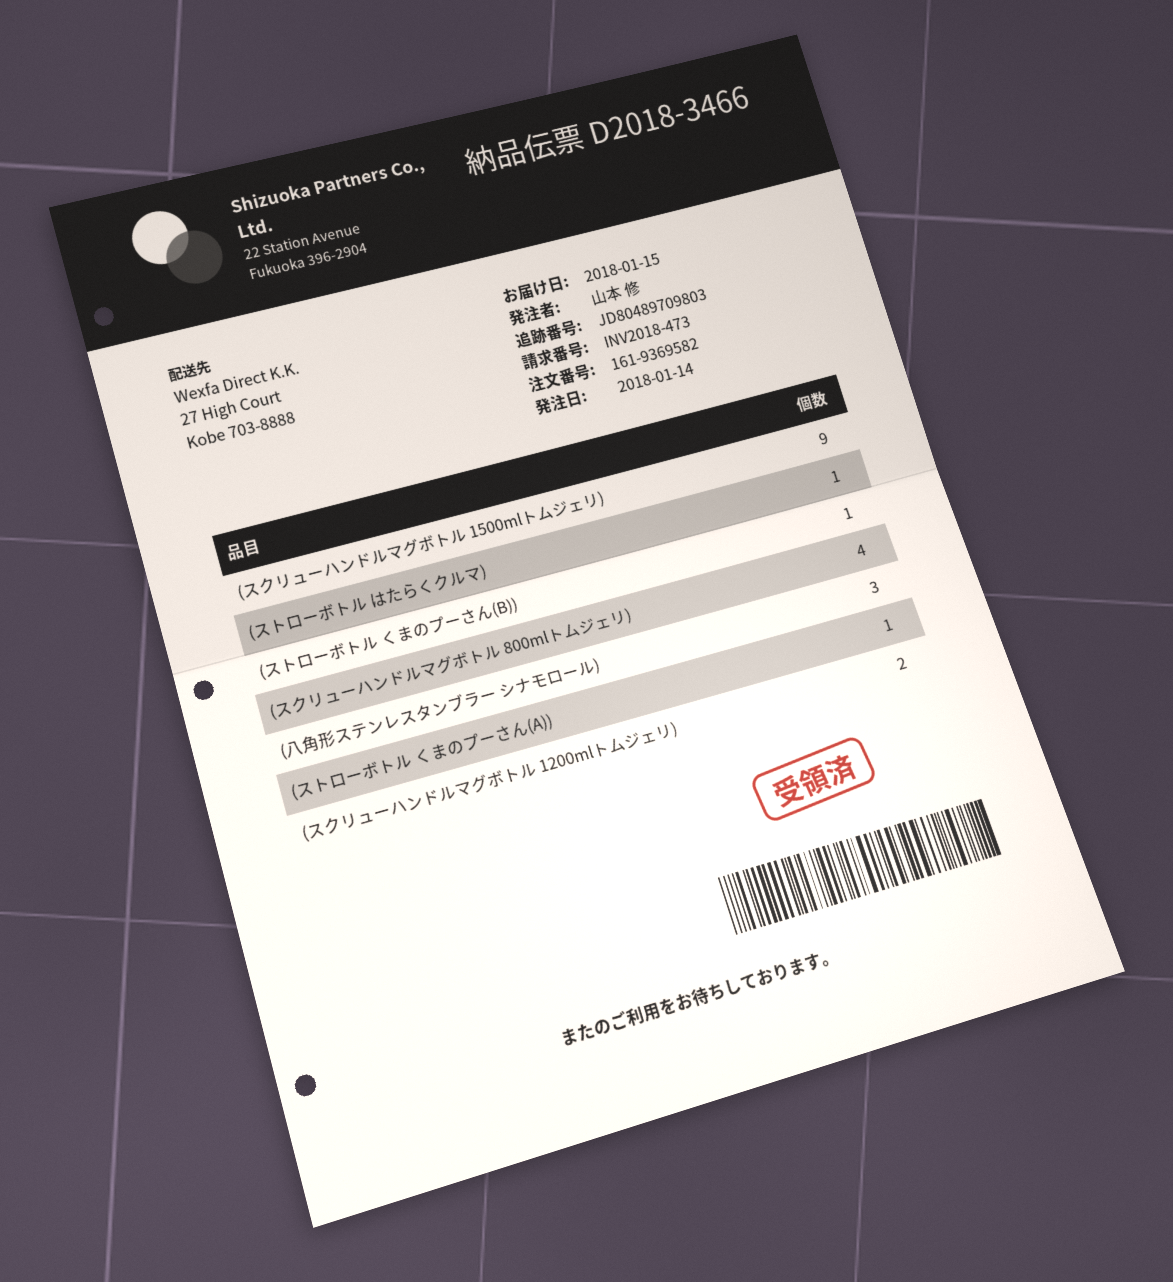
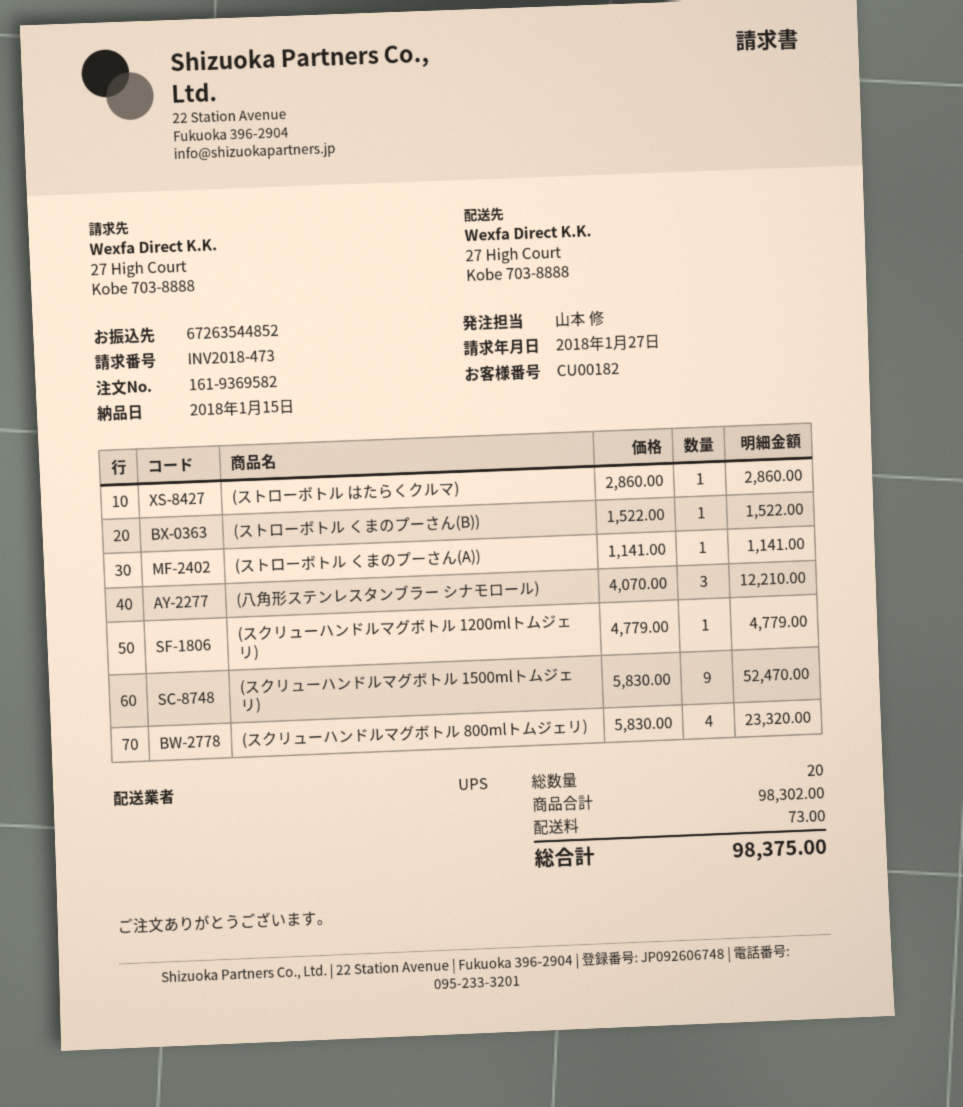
(スクリューハンドルマグボトル 1200mlトムジェリ): 2 -> 1

